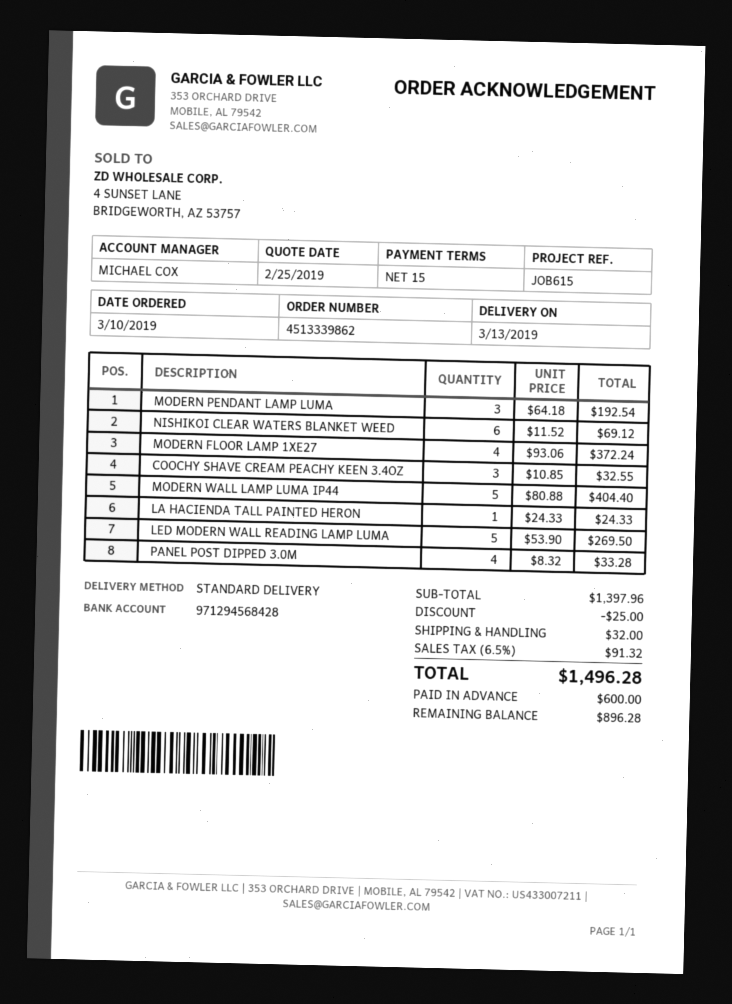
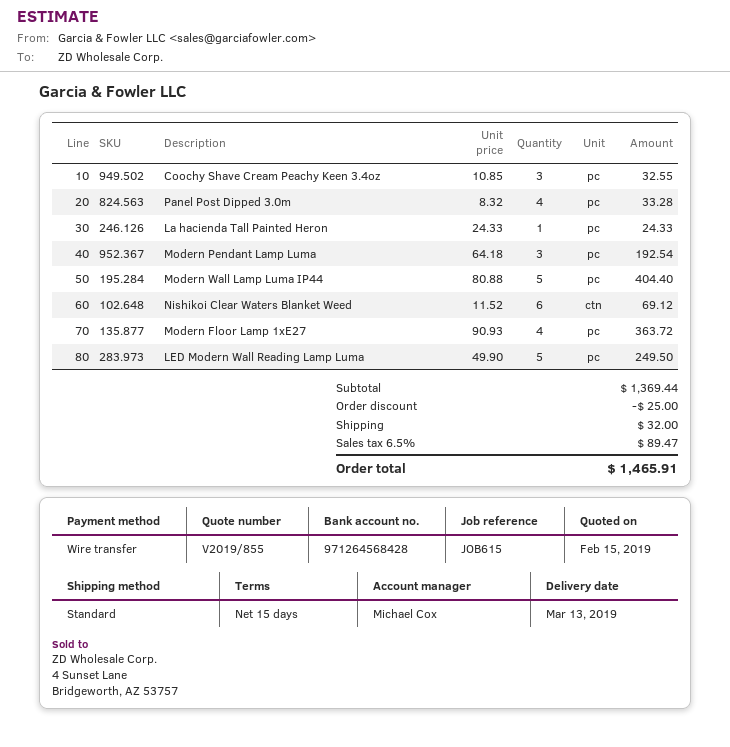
quote date: 2019-02-25 -> 2019-02-15
bank account: 971294568428 -> 971264568428
MODERN FLOOR LAMP 1XE27: 4 x 93.06 = 372.24 -> 4 x 90.93 = 363.72
LED MODERN WALL READING LAMP LUMA: 5 x 53.90 = 269.50 -> 5 x 49.90 = 249.50
subtotal: 1397.96 -> 1369.44
tax: 6.5% = 91.32 -> 6.5% = 89.47
total: 1496.28 -> 1465.91

